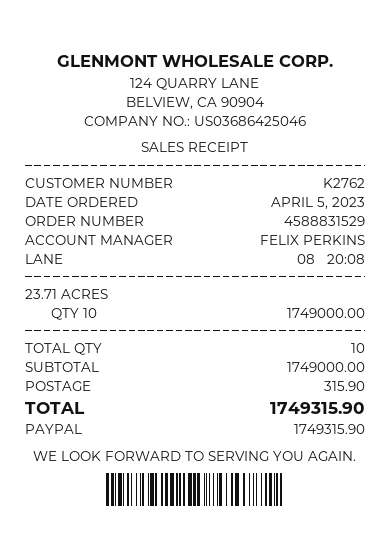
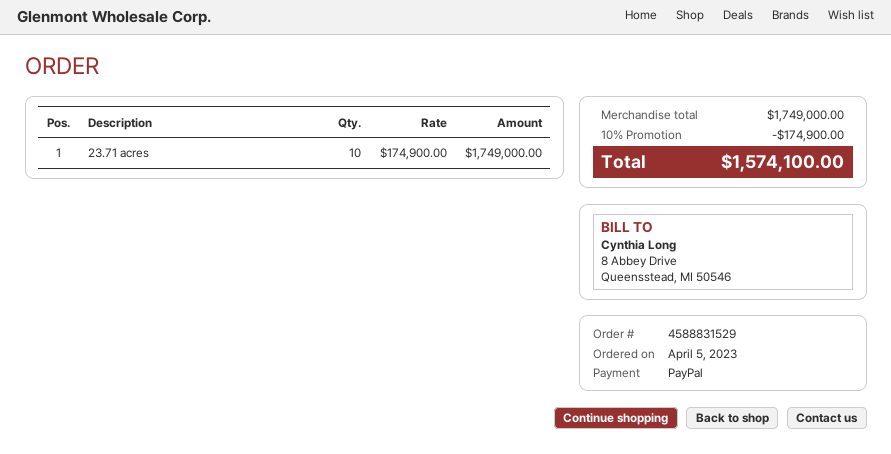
discount: none -> 10% = 174900.00
shipping: 315.90 -> none
total: 1749315.90 -> 1574100.00

